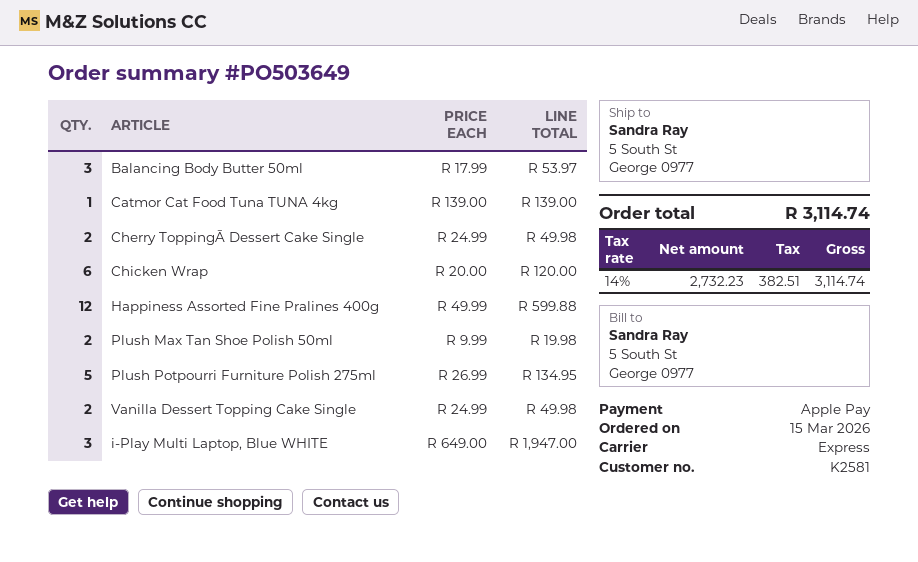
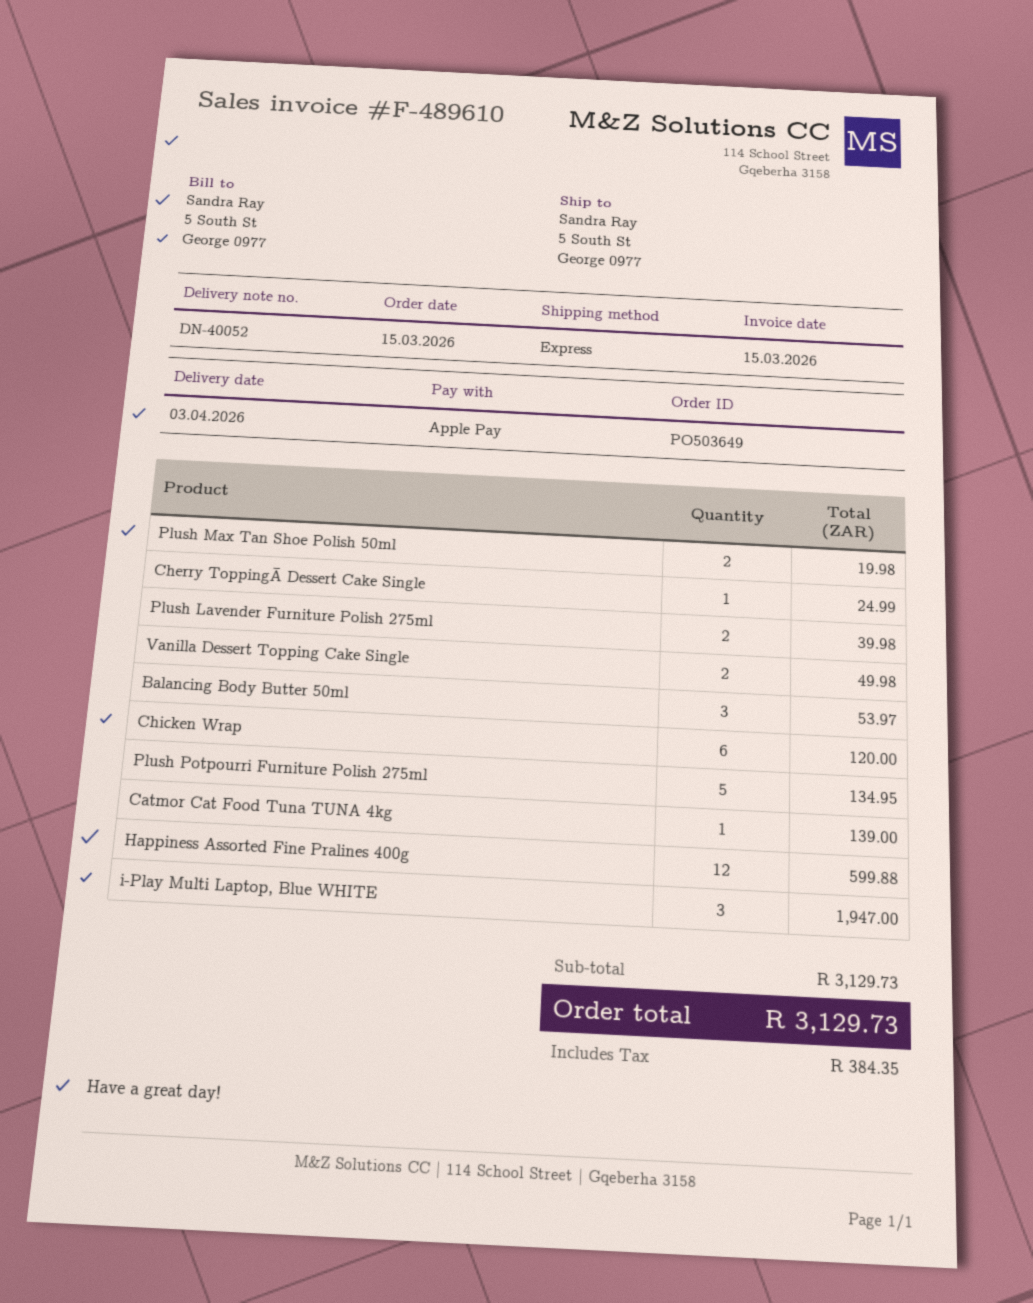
Cherry ToppingĀ Dessert Cake Single: 2 for 49.98 -> 1 for 24.99
Plush Lavender Furniture Polish 275ml: none -> 2 for 39.98
tax: 382.51 -> 384.35
total: 3114.74 -> 3129.73

